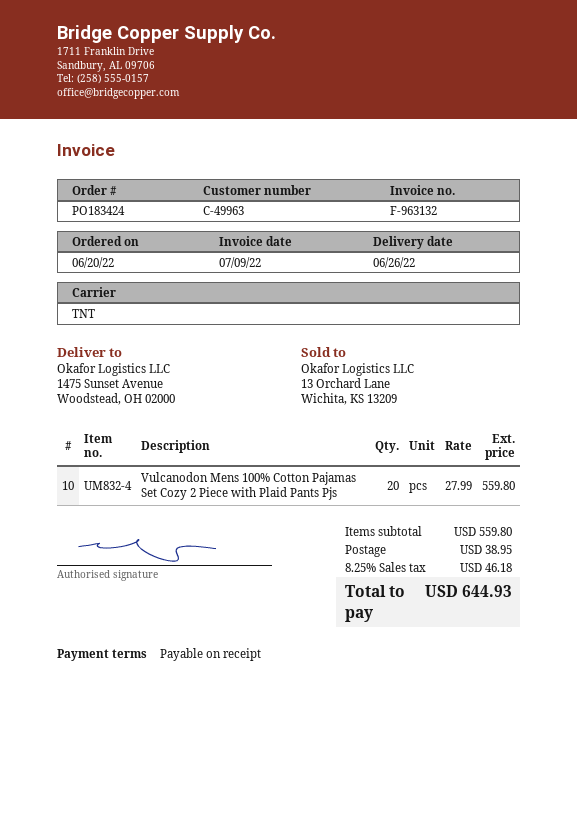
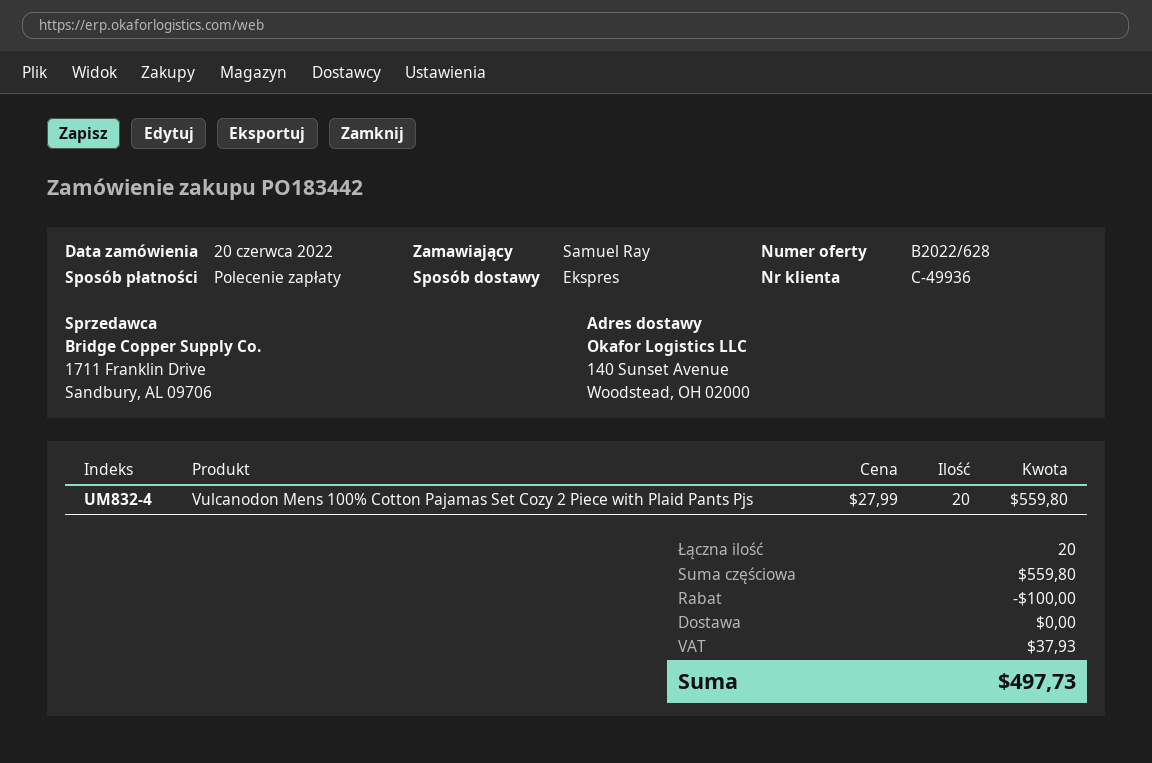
order number: PO183424 -> PO183442
customer number: C-49963 -> C-49936
shipping method: TNT -> express
ship to: 1475 Sunset Avenue, Woodstead, OH 02000 -> 140 Sunset Avenue, Woodstead, OH 02000
discount: none -> 100.00
shipping: 38.95 -> 0.00
tax: 46.18 -> 37.93
total: 644.93 -> 497.73

